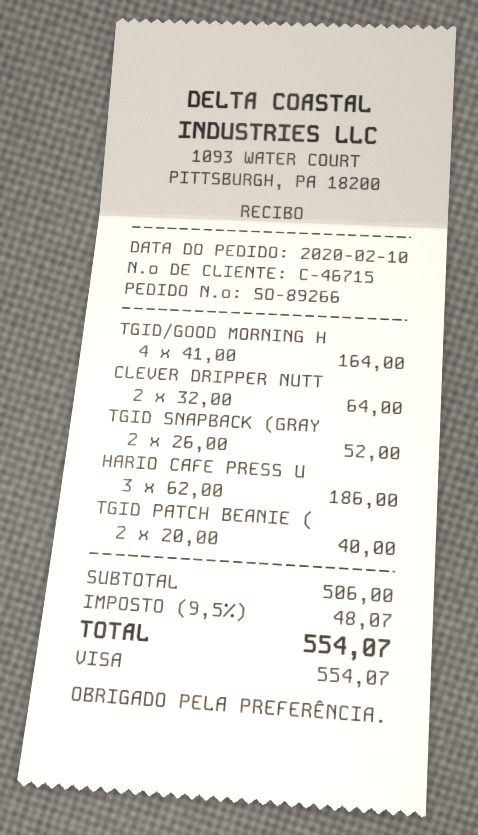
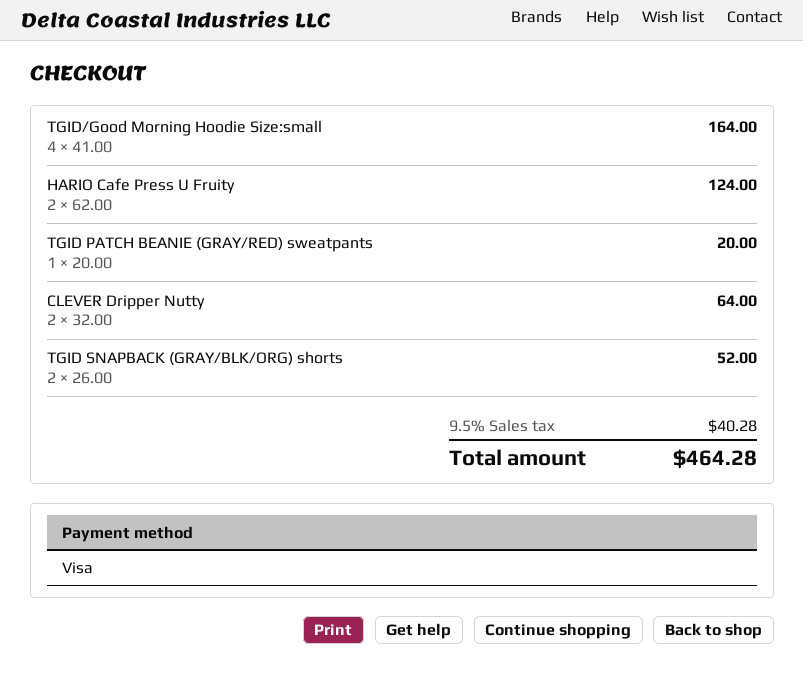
HARIO CAFE PRESS U: 3 x 62.00 = 186.00 -> 2 x 62.00 = 124.00
TGID PATCH BEANIE (: 2 x 20.00 = 40.00 -> 1 x 20.00 = 20.00
tax: 9.5% = 48.07 -> 9.5% = 40.28
total: 554.07 -> 464.28

